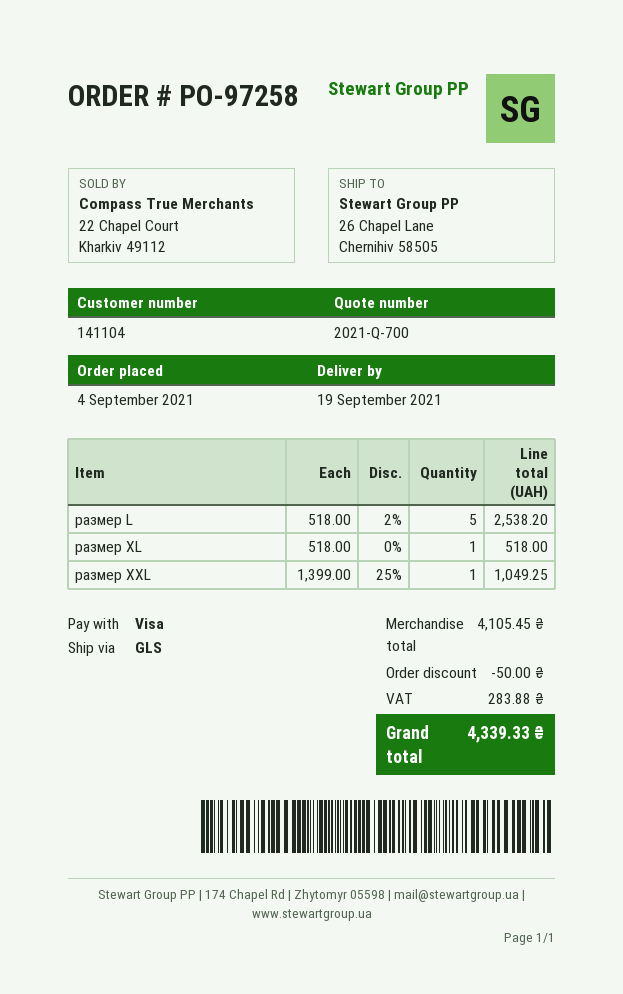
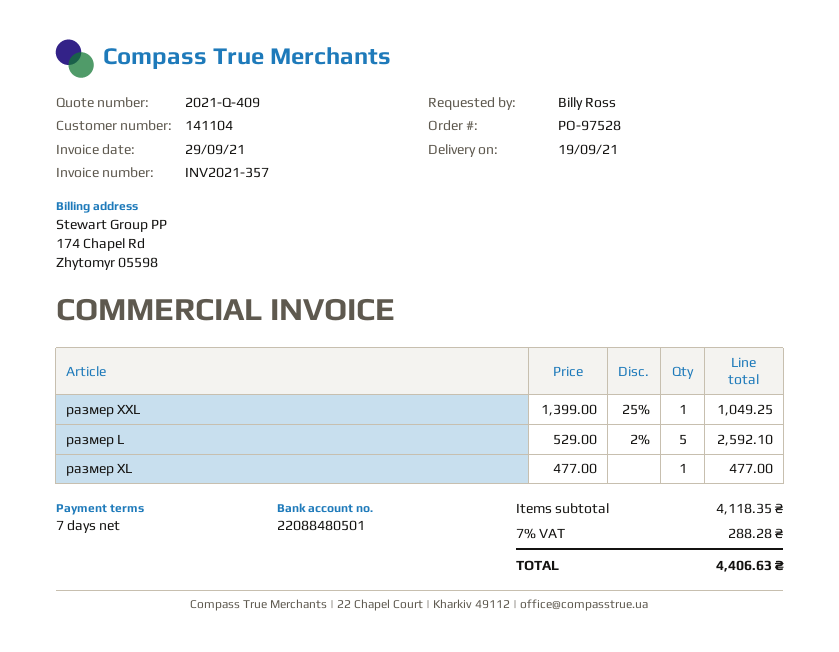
quote number: 2021-Q-700 -> 2021-Q-409
order number: PO-97258 -> PO-97528
размер L: 5 x 518.00 - 2% = 2538.20 -> 5 x 529.00 - 2% = 2592.10
размер XL: 1 x 518.00 = 518.00 -> 1 x 477.00 = 477.00
subtotal: 4105.45 -> 4118.35
discount: 50.00 -> none
tax: 283.88 -> 288.28
total: 4339.33 -> 4406.63

